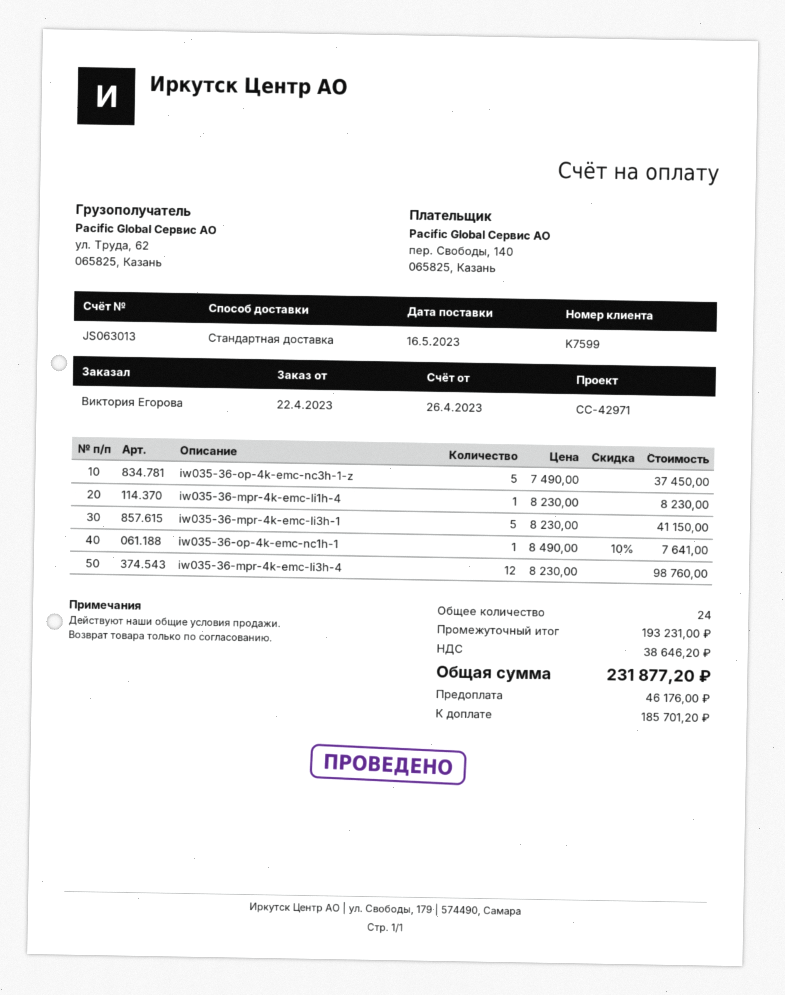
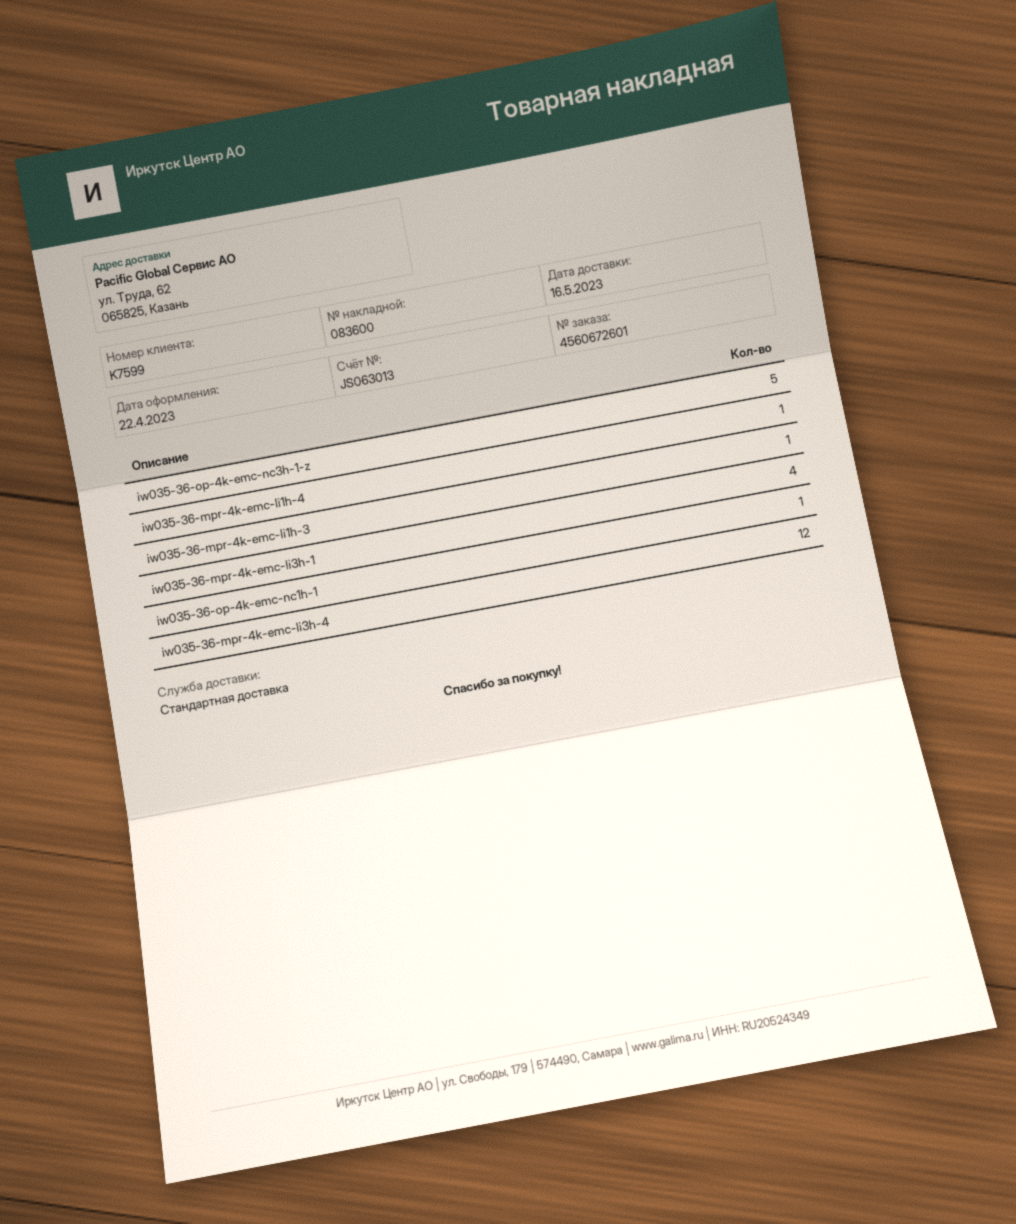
iw035-36-mpr-4k-emc-li3h-1: 5 -> 4
iw035-36-mpr-4k-emc-li1h-3: none -> 1

